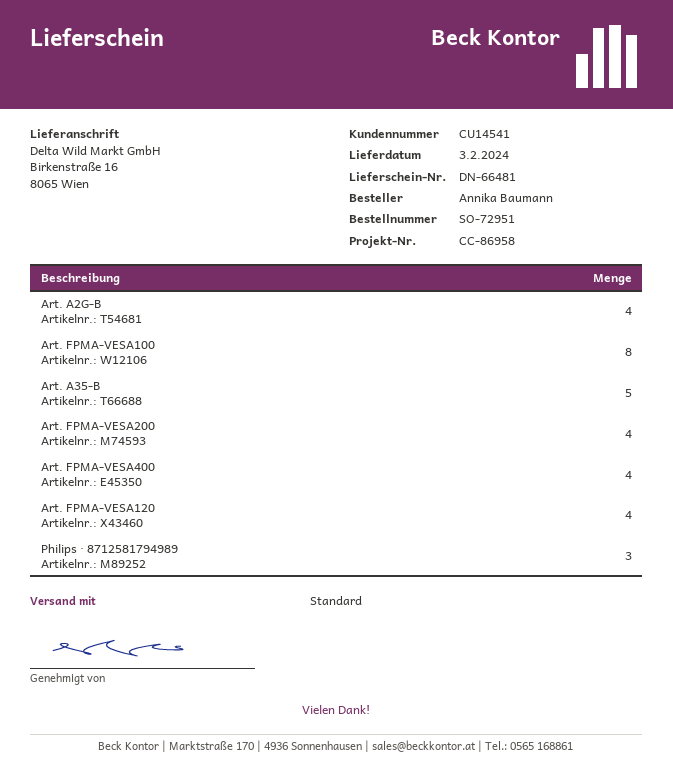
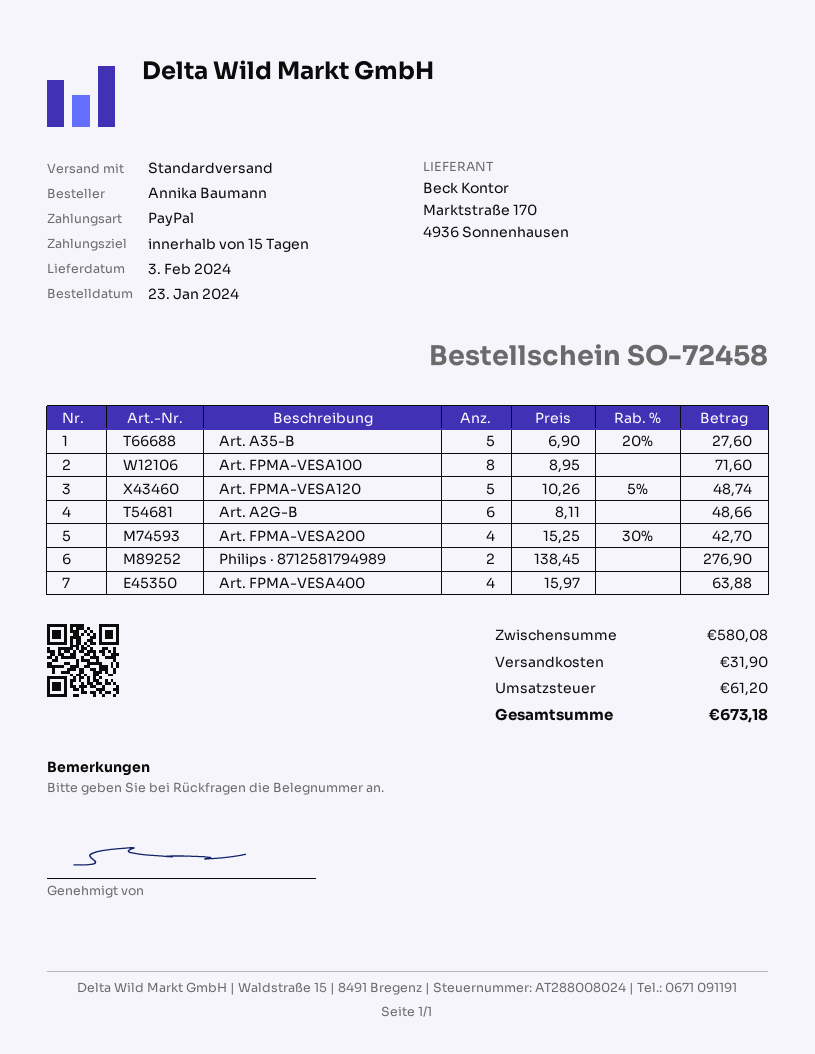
order number: SO-72951 -> SO-72458
Art. A2G-B: 4 -> 6
Art. FPMA-VESA120: 4 -> 5
Philips · 8712581794989: 3 -> 2

